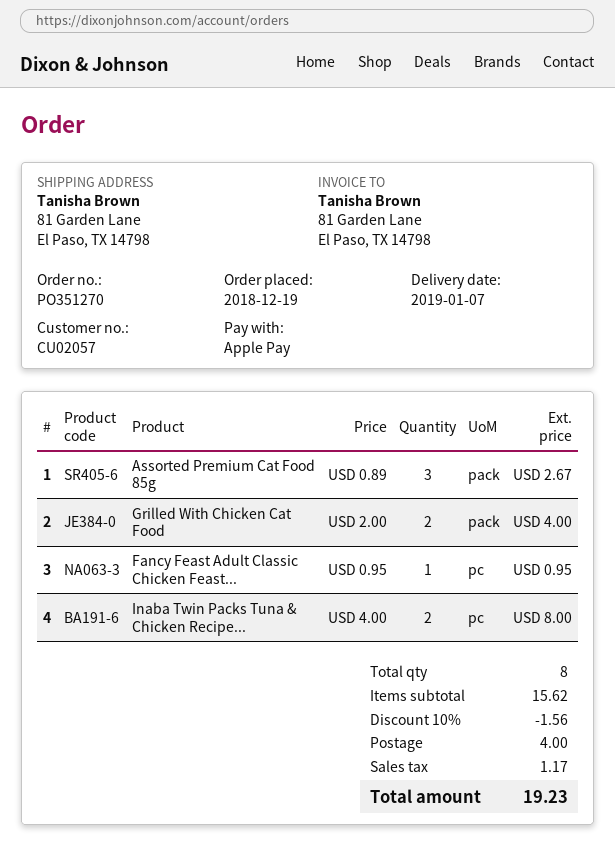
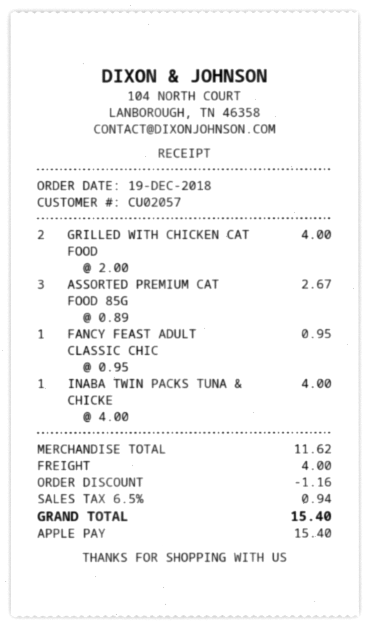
Inaba Twin Packs Tuna & Chicken Recipe...: 2 x 4.00 = 8.00 -> 1 x 4.00 = 4.00
subtotal: 15.62 -> 11.62
discount: 1.56 -> 1.16
tax: 1.17 -> 0.94
total: 19.23 -> 15.40

